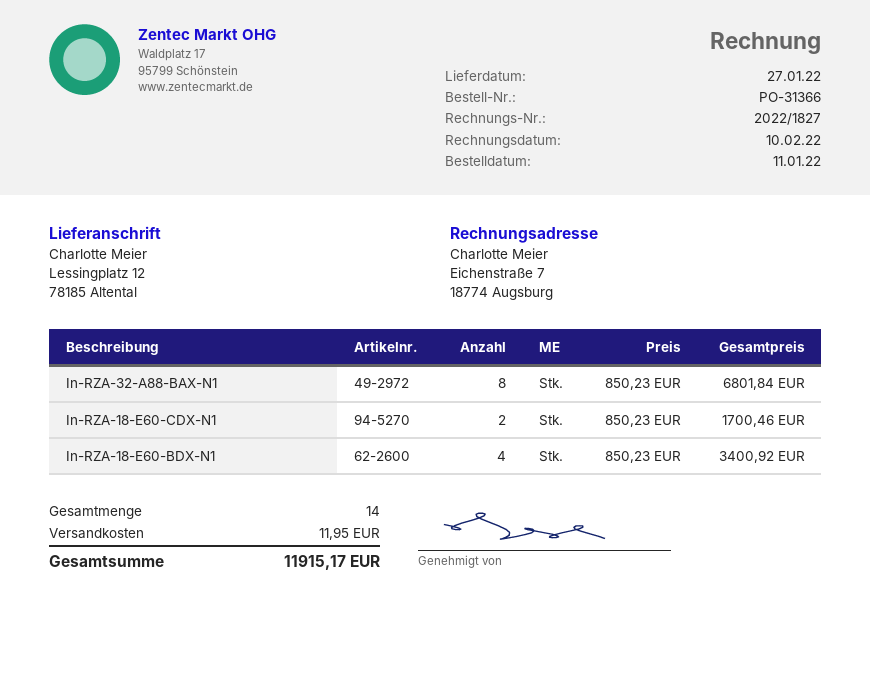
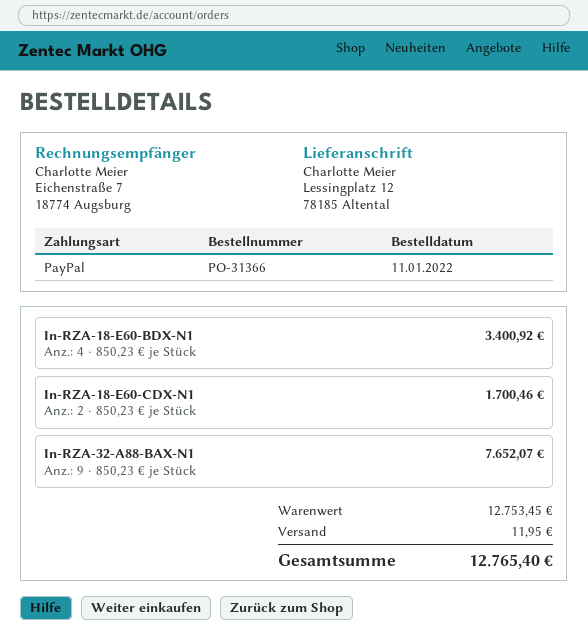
In-RZA-32-A88-BAX-N1: 8 x 850.23 = 6801.84 -> 9 x 850.23 = 7652.07
total: 11915.17 -> 12765.40

